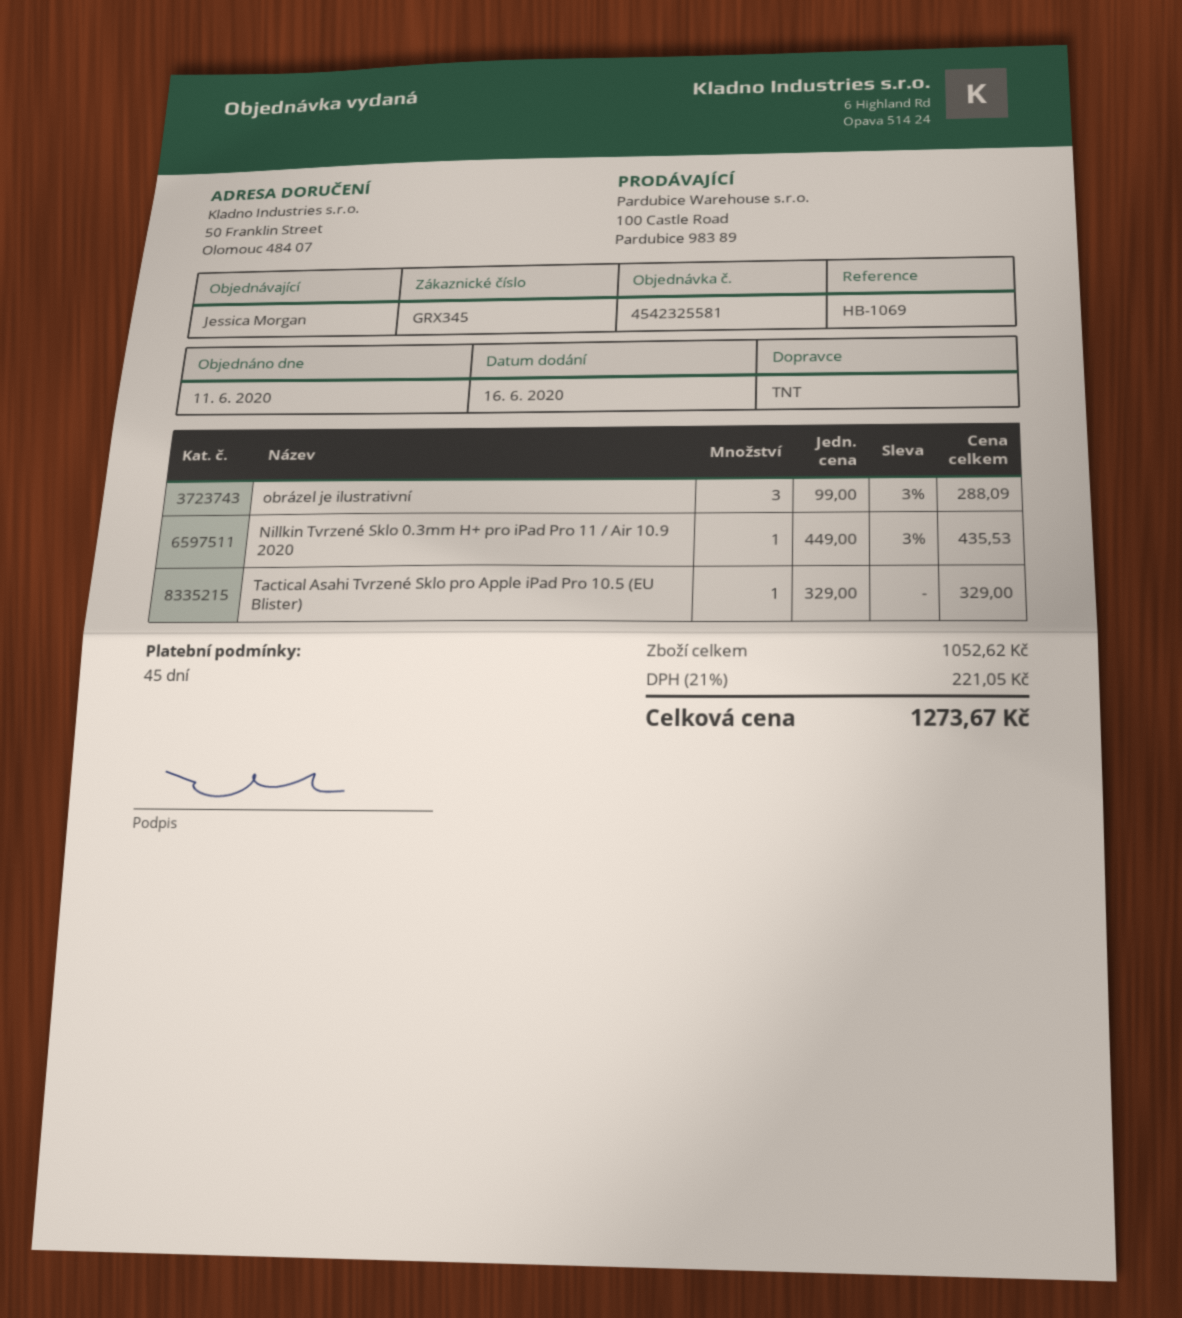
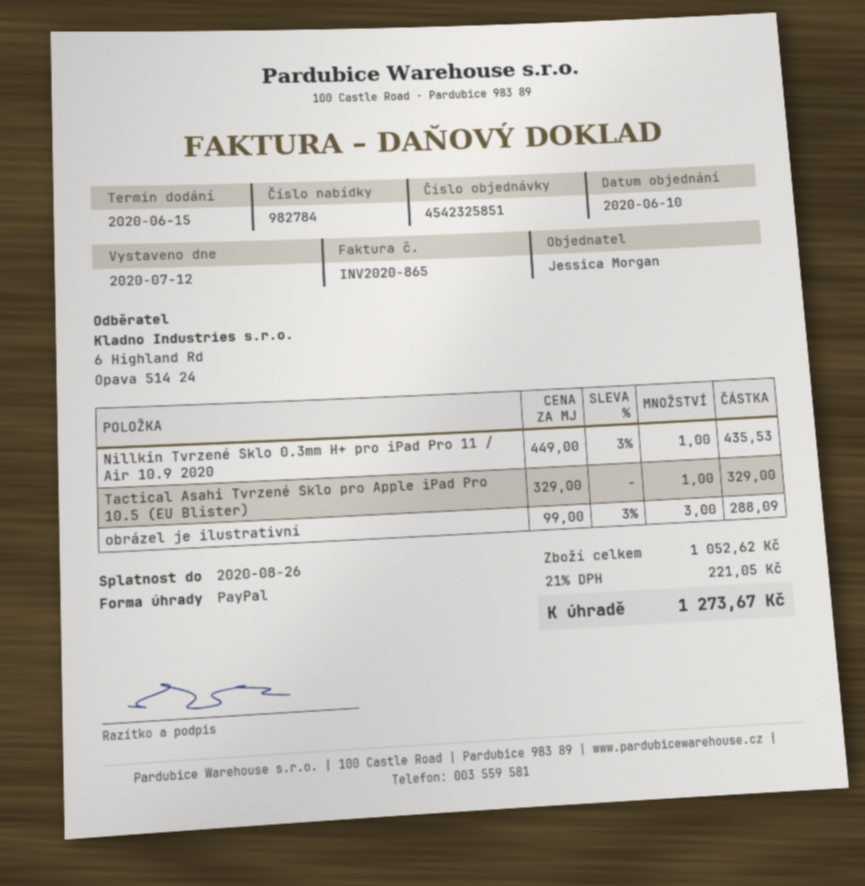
order number: 4542325581 -> 4542325851
order date: 2020-06-11 -> 2020-06-10
delivery date: 2020-06-16 -> 2020-06-15

